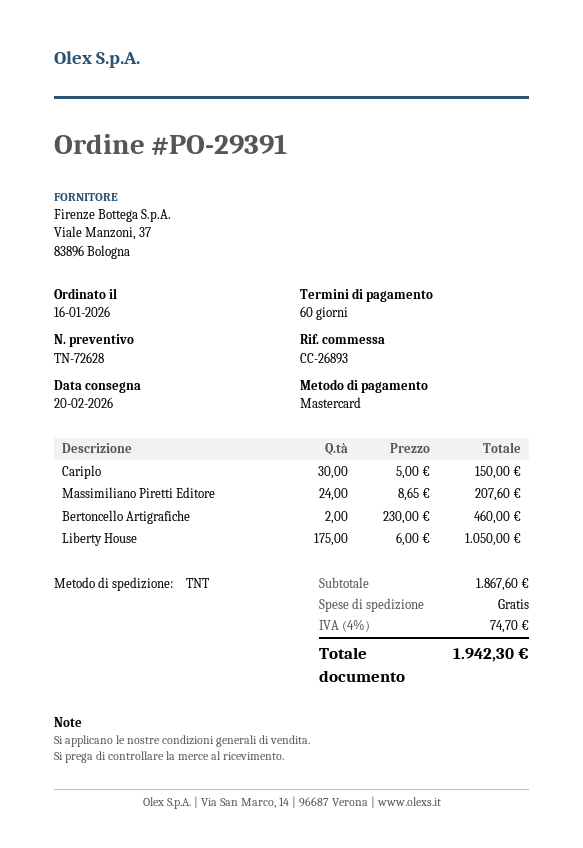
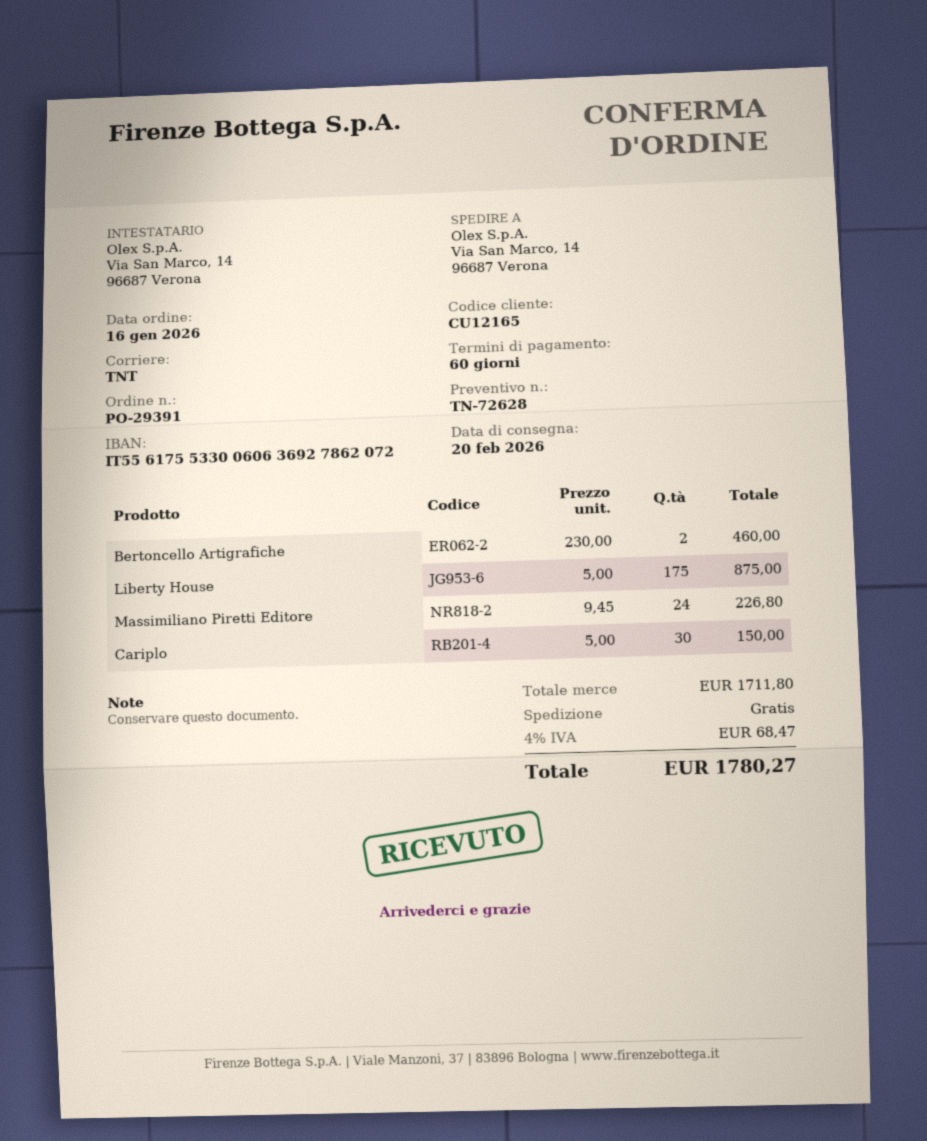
Massimiliano Piretti Editore: 24 x 8.65 = 207.60 -> 24 x 9.45 = 226.80
Liberty House: 175 x 6.00 = 1050.00 -> 175 x 5.00 = 875.00
subtotal: 1867.60 -> 1711.80
tax: 4% = 74.70 -> 4% = 68.47
total: 1942.30 -> 1780.27

